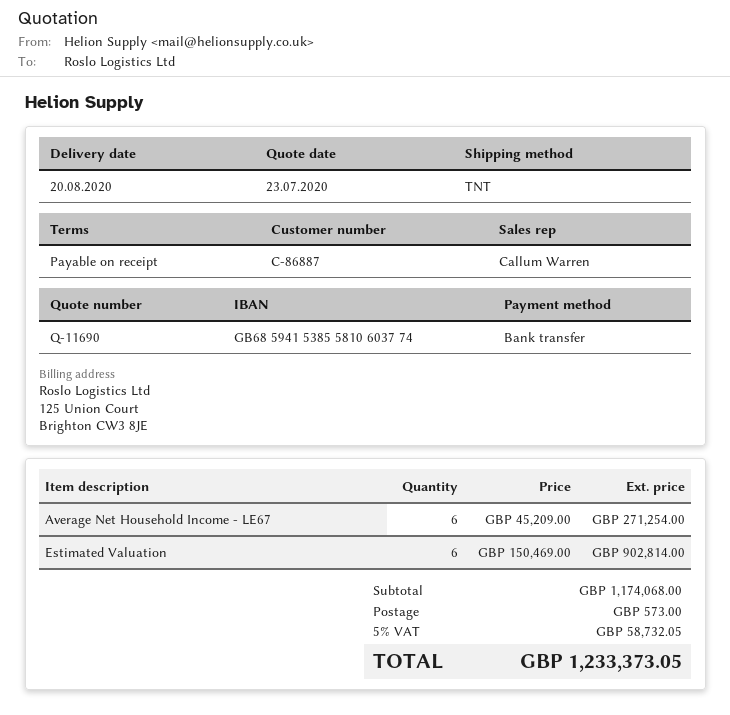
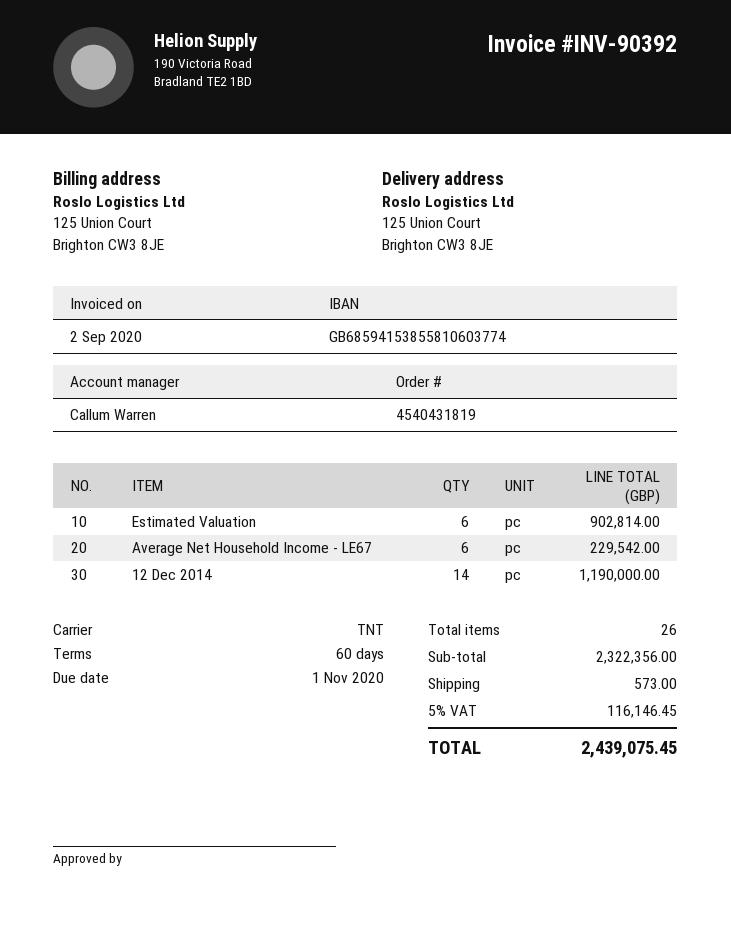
payment terms: on receipt -> 60 days
Average Net Household Income - LE67: 6 for 271254.00 -> 6 for 229542.00
12 Dec 2014: none -> 14 for 1190000.00
subtotal: 1174068.00 -> 2322356.00
tax: 5% = 58732.05 -> 5% = 116146.45
total: 1233373.05 -> 2439075.45

